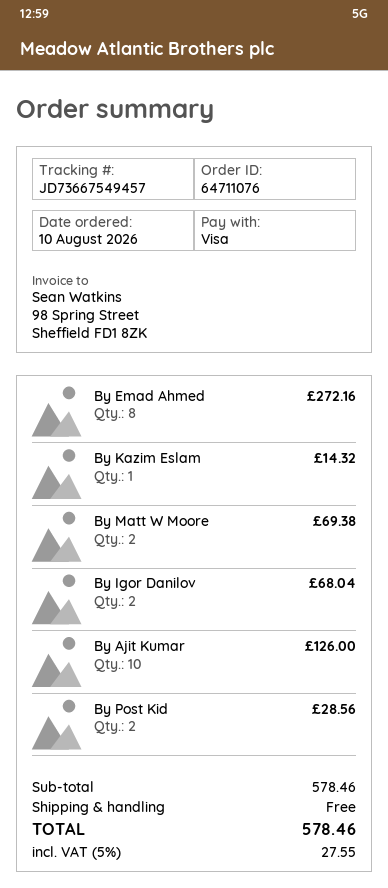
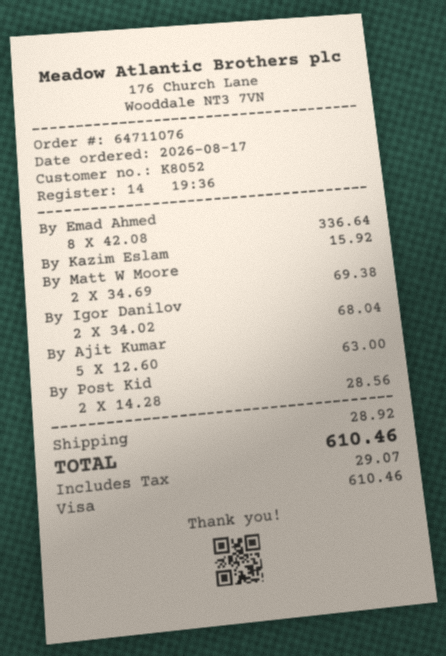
order date: 2026-08-10 -> 2026-08-17
By Emad Ahmed: 8 for 272.16 -> 8 for 336.64
By Kazim Eslam: 1 for 14.32 -> 1 for 15.92
By Ajit Kumar: 10 for 126.00 -> 5 for 63.00
shipping: 0.00 -> 28.92
tax: 27.55 -> 29.07
total: 578.46 -> 610.46

